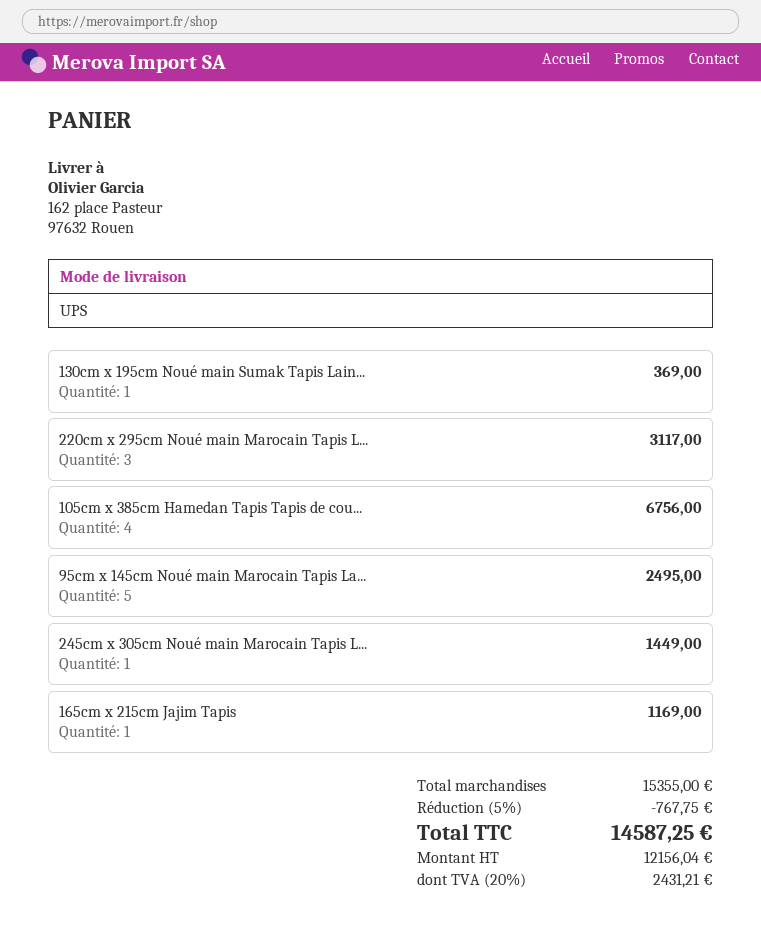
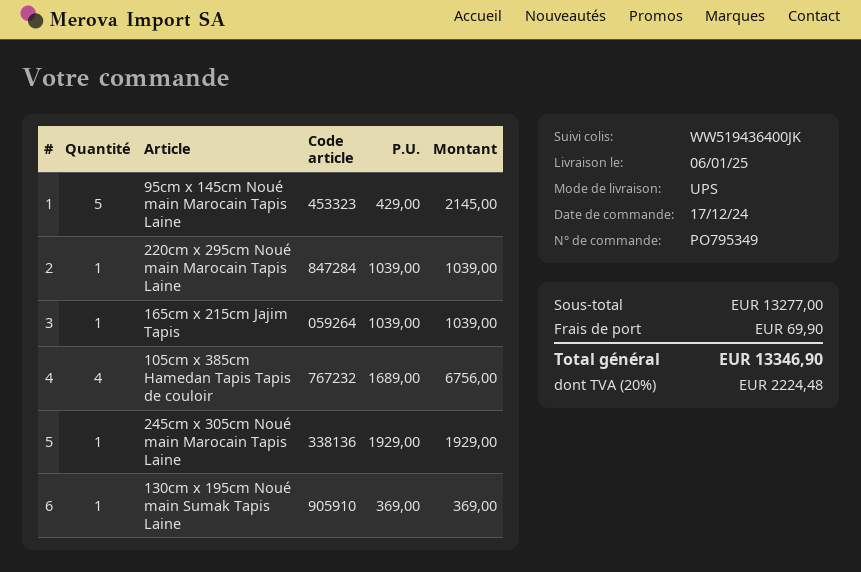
220cm x 295cm Noué main Marocain Tapis L...: 3 for 3117.00 -> 1 for 1039.00
95cm x 145cm Noué main Marocain Tapis La...: 5 for 2495.00 -> 5 for 2145.00
245cm x 305cm Noué main Marocain Tapis L...: 1 for 1449.00 -> 1 for 1929.00
165cm x 215cm Jajim Tapis: 1 for 1169.00 -> 1 for 1039.00
subtotal: 15355.00 -> 13277.00
discount: 5% = 767.75 -> none
shipping: none -> 69.90
tax: 20% = 2431.21 -> 20% = 2224.48
total: 14587.25 -> 13346.90

